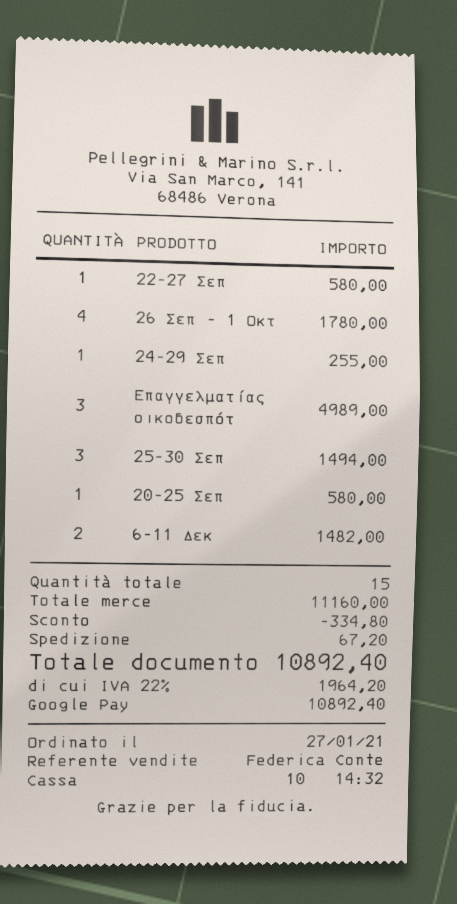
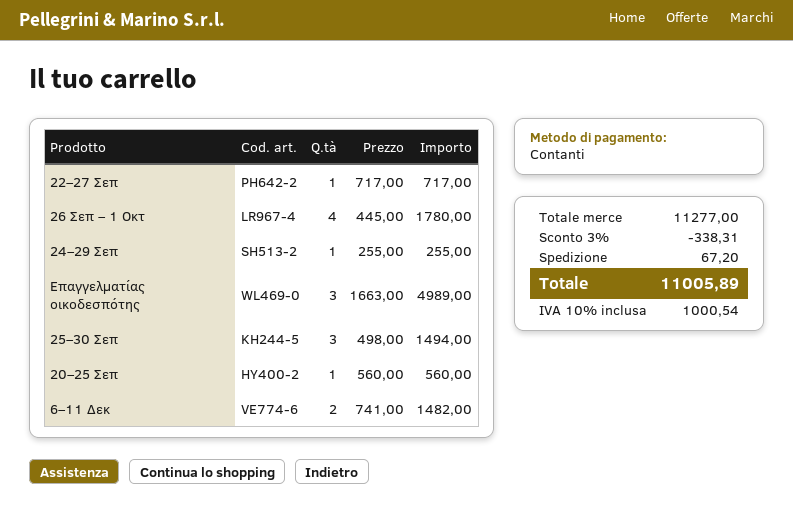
payment method: Google Pay -> cash
22–27 Σεπ: 1 for 580.00 -> 1 for 717.00
20–25 Σεπ: 1 for 580.00 -> 1 for 560.00
subtotal: 11160.00 -> 11277.00
discount: 334.80 -> 338.31
tax: 22% = 1964.20 -> 10% = 1000.54
total: 10892.40 -> 11005.89

